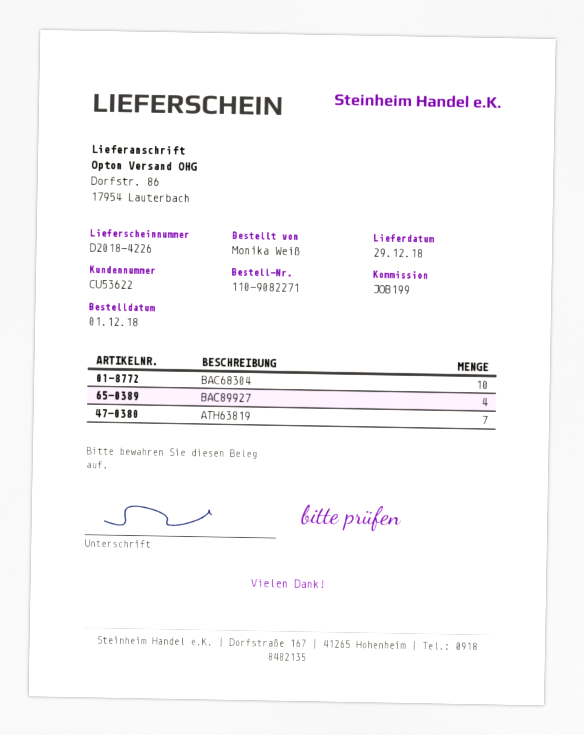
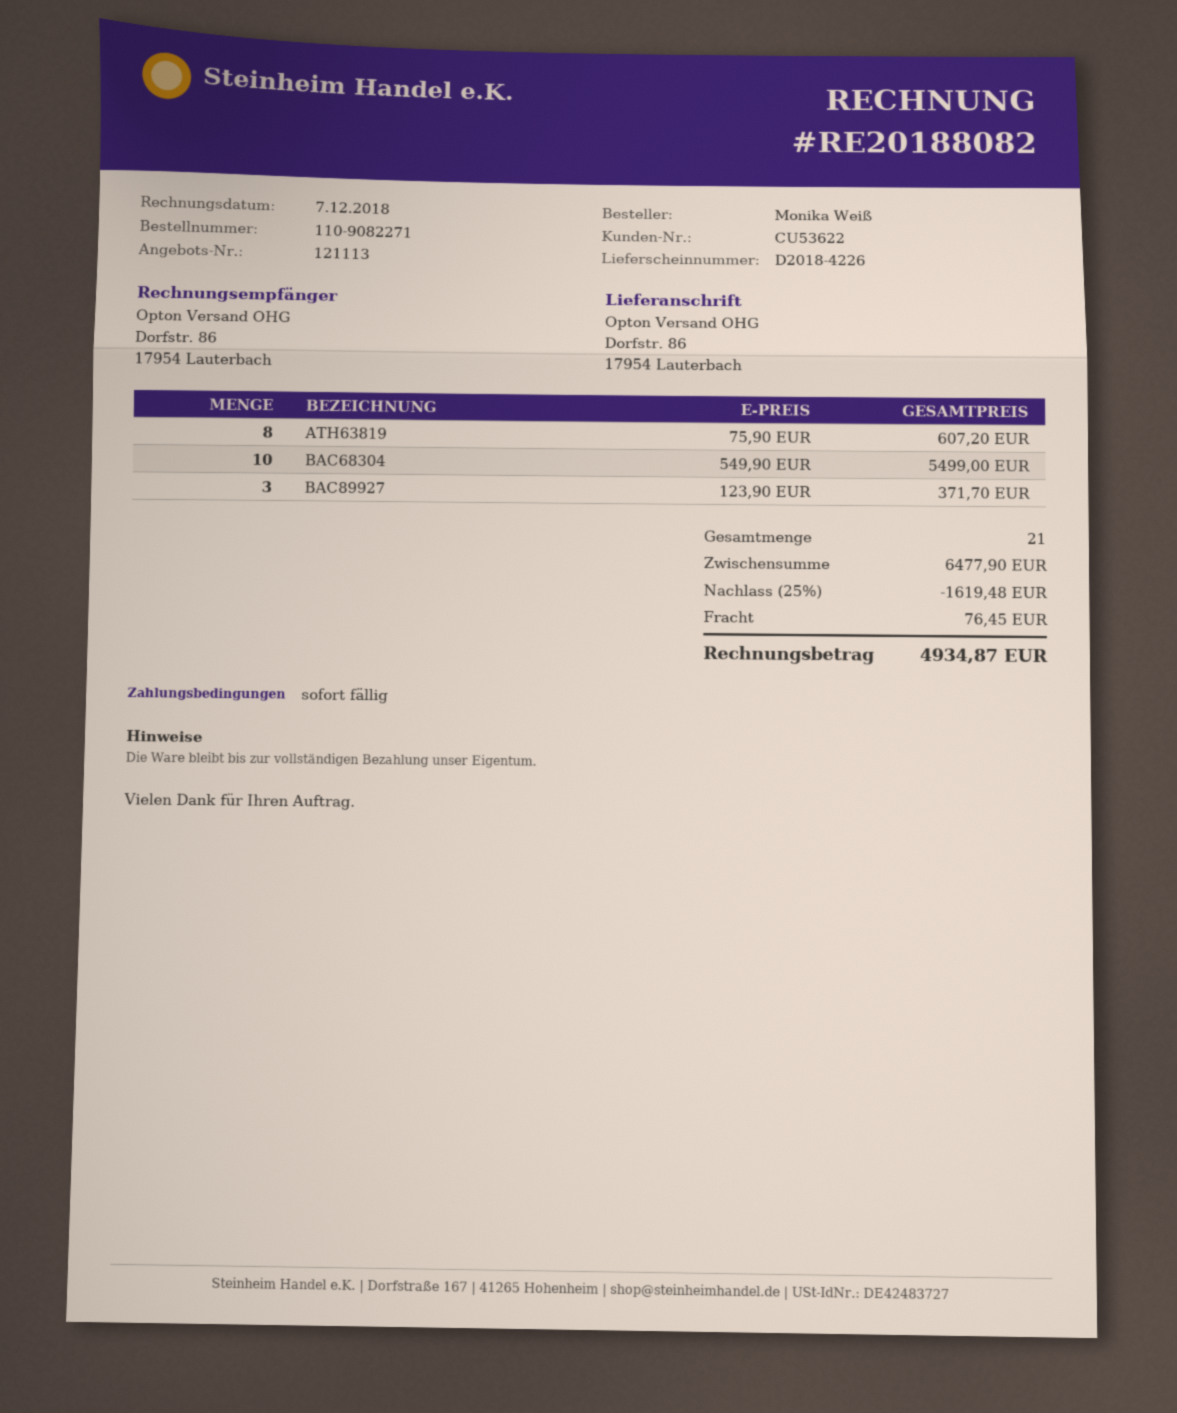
BAC89927: 4 -> 3
ATH63819: 7 -> 8

